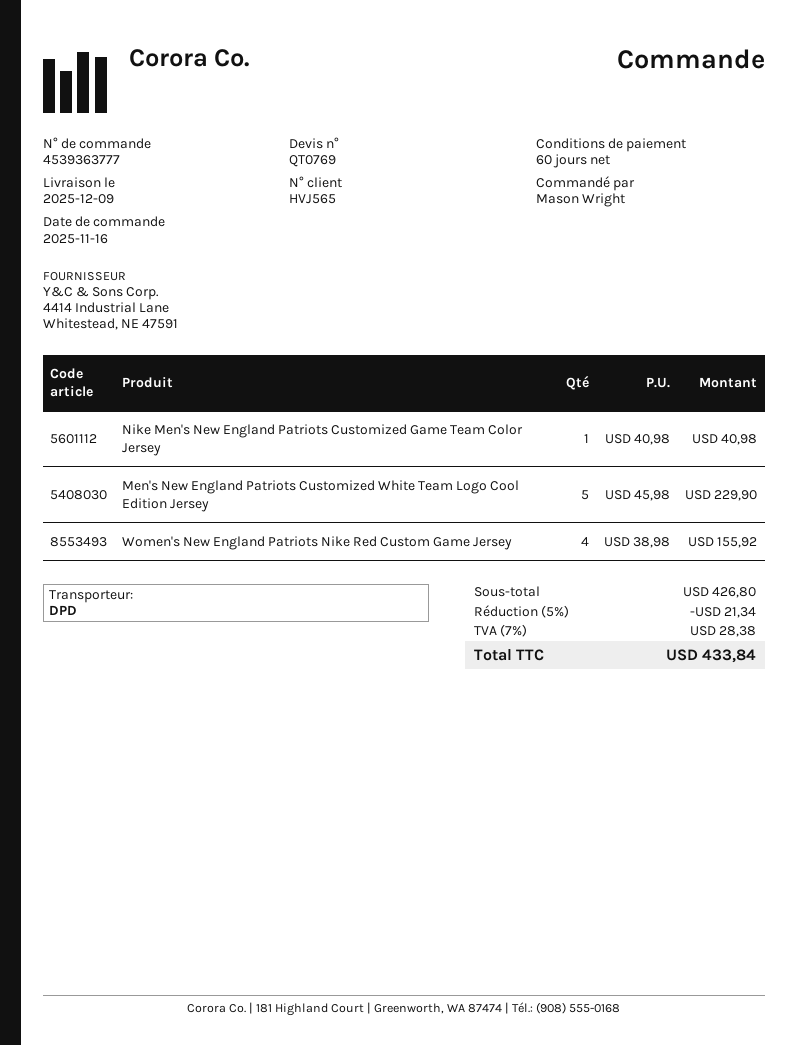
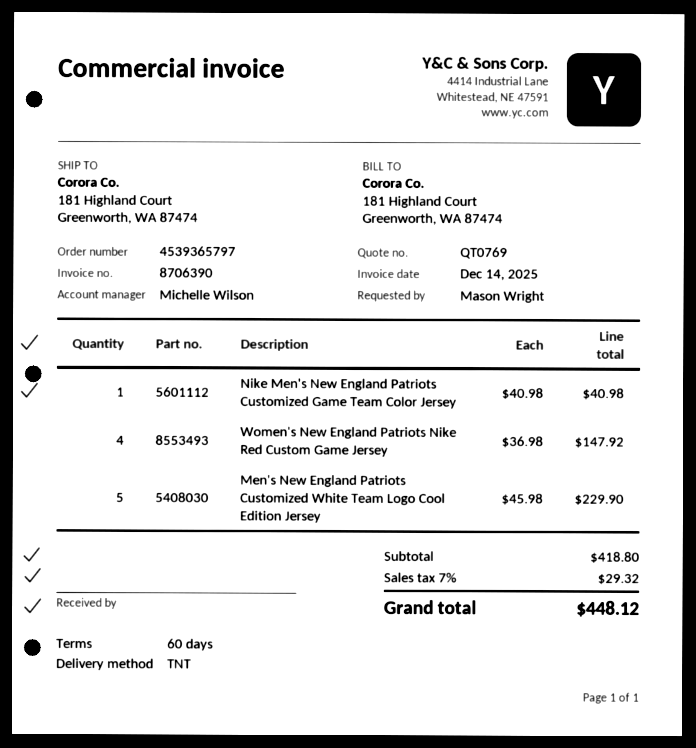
order number: 4539363777 -> 4539365797
shipping method: DPD -> TNT
Women's New England Patriots Nike Red Custom Game Jersey: 4 x 38.98 = 155.92 -> 4 x 36.98 = 147.92
subtotal: 426.80 -> 418.80
discount: 5% = 21.34 -> none
tax: 7% = 28.38 -> 7% = 29.32
total: 433.84 -> 448.12

